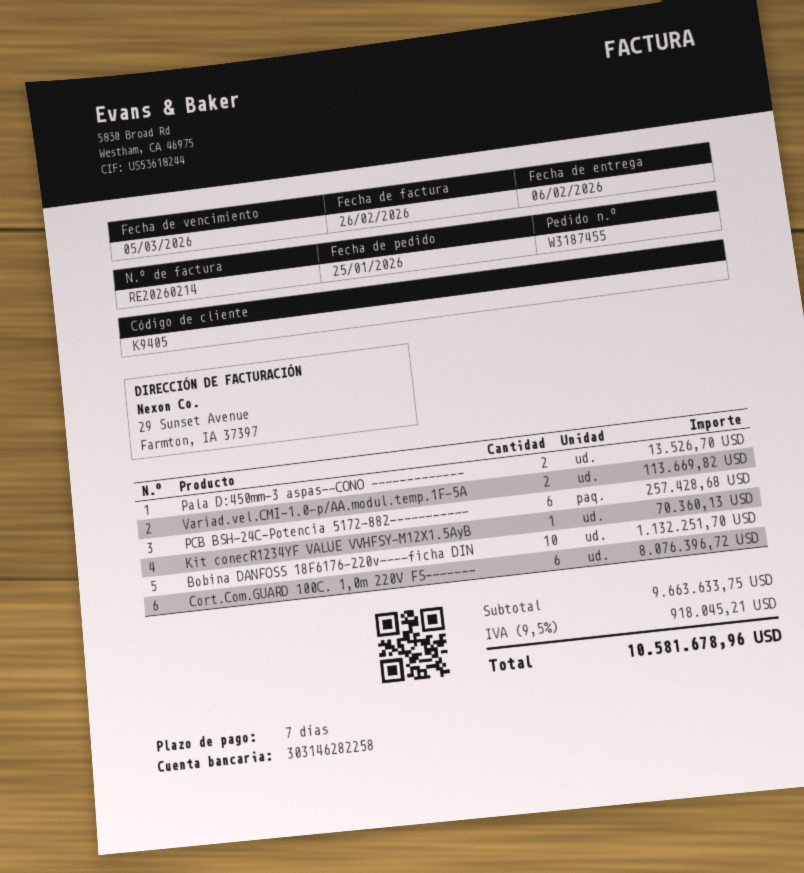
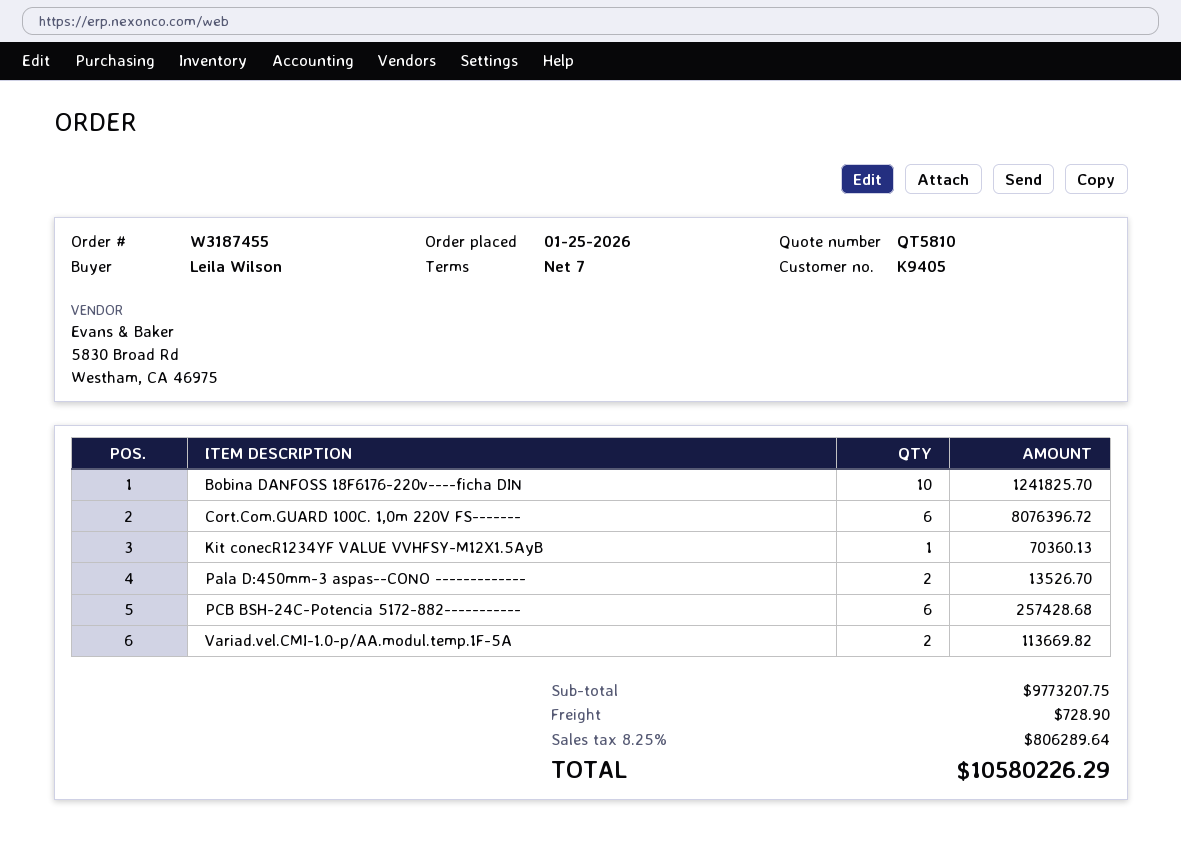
Bobina DANFOSS 18F6176-220v----ficha DIN: 10 for 1132251.70 -> 10 for 1241825.70
subtotal: 9663633.75 -> 9773207.75
shipping: none -> 728.90
tax: 9.5% = 918045.21 -> 8.25% = 806289.64
total: 10581678.96 -> 10580226.29

